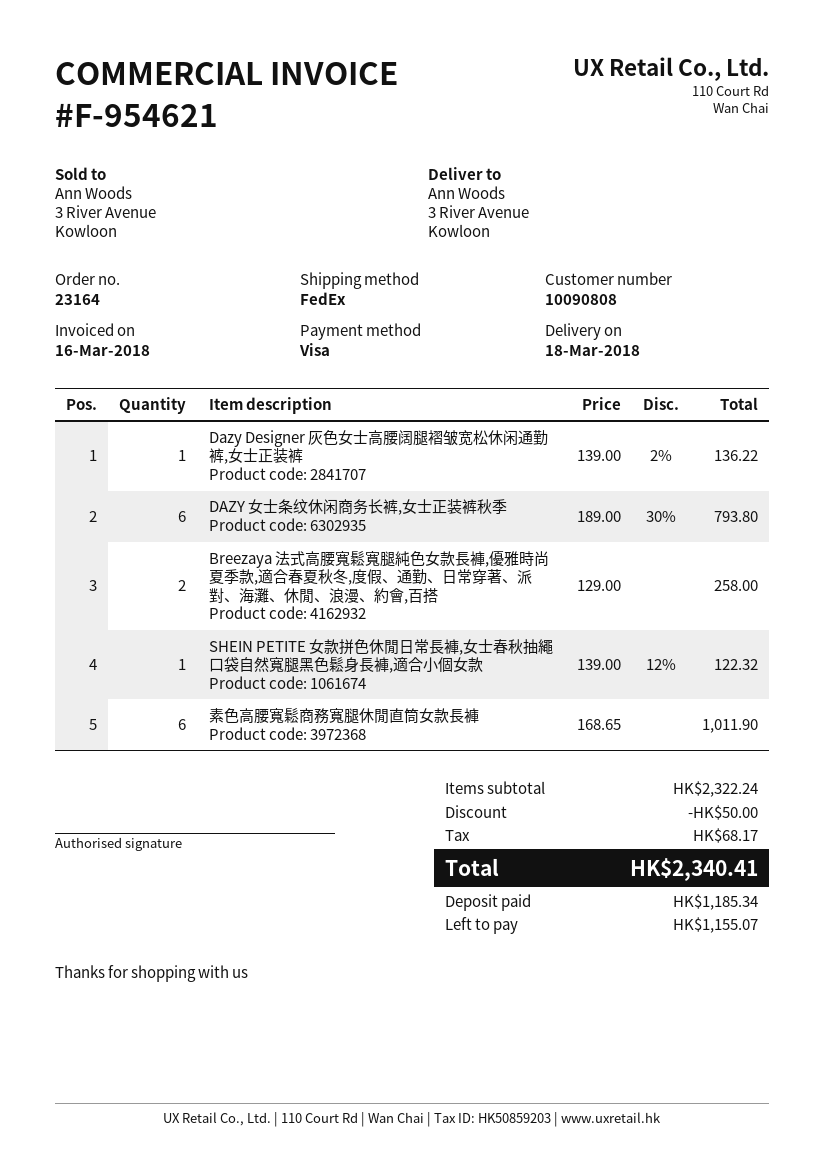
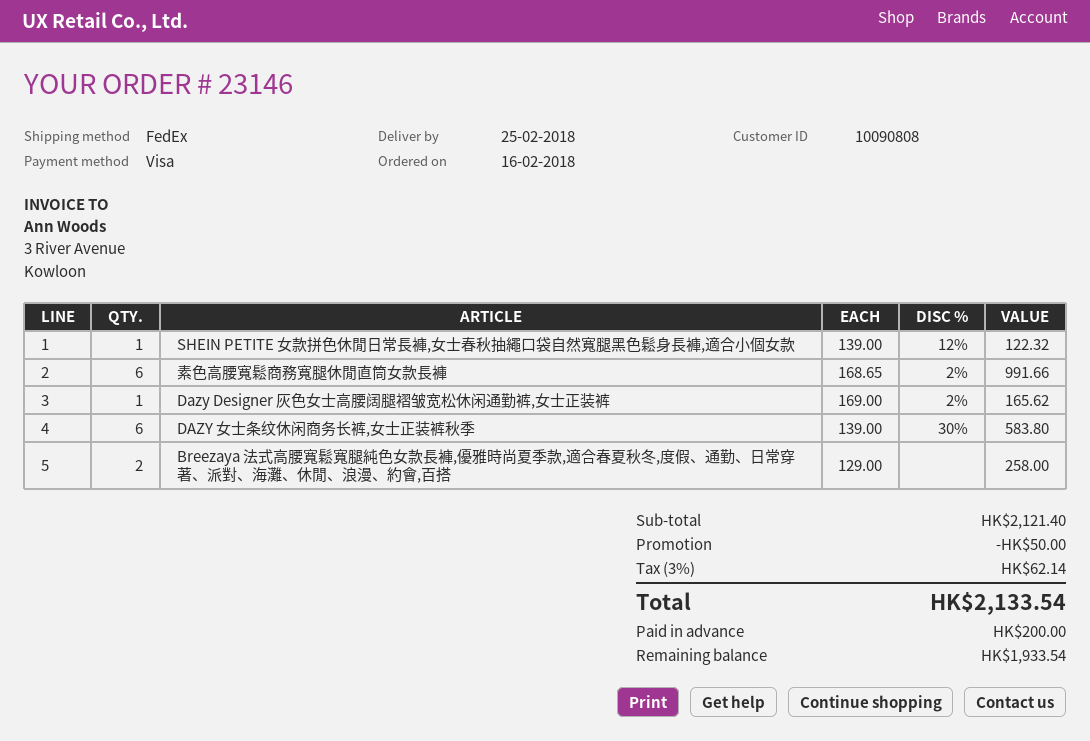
order number: 23164 -> 23146
delivery date: 2018-03-18 -> 2018-02-25
Dazy Designer 灰色女士高腰阔腿褶皱宽松休闲通勤裤,女士正装裤: 1 x 139.00 - 2% = 136.22 -> 1 x 169.00 - 2% = 165.62
DAZY 女士条纹休闲商务长裤,女士正装裤秋季: 6 x 189.00 - 30% = 793.80 -> 6 x 139.00 - 30% = 583.80
素色高腰寬鬆商務寬腿休閒直筒女款長褲: 6 x 168.65 = 1011.90 -> 6 x 168.65 - 2% = 991.66
subtotal: 2322.24 -> 2121.40
tax: 68.17 -> 62.14
total: 2340.41 -> 2133.54
deposit: 1185.34 -> 200.00
balance: 1155.07 -> 1933.54

